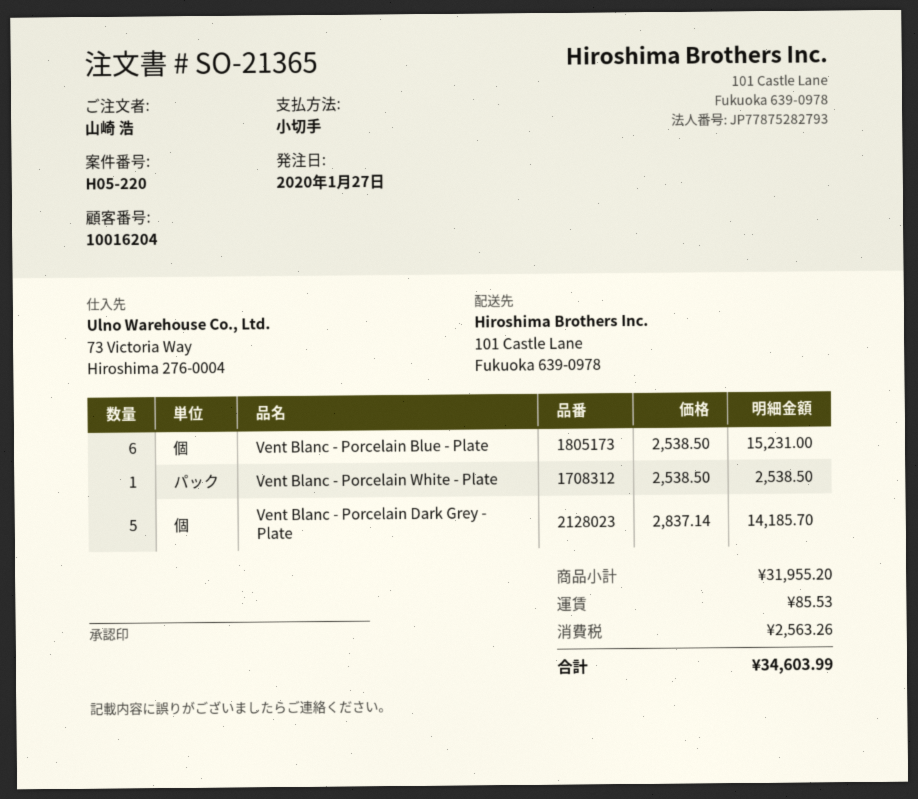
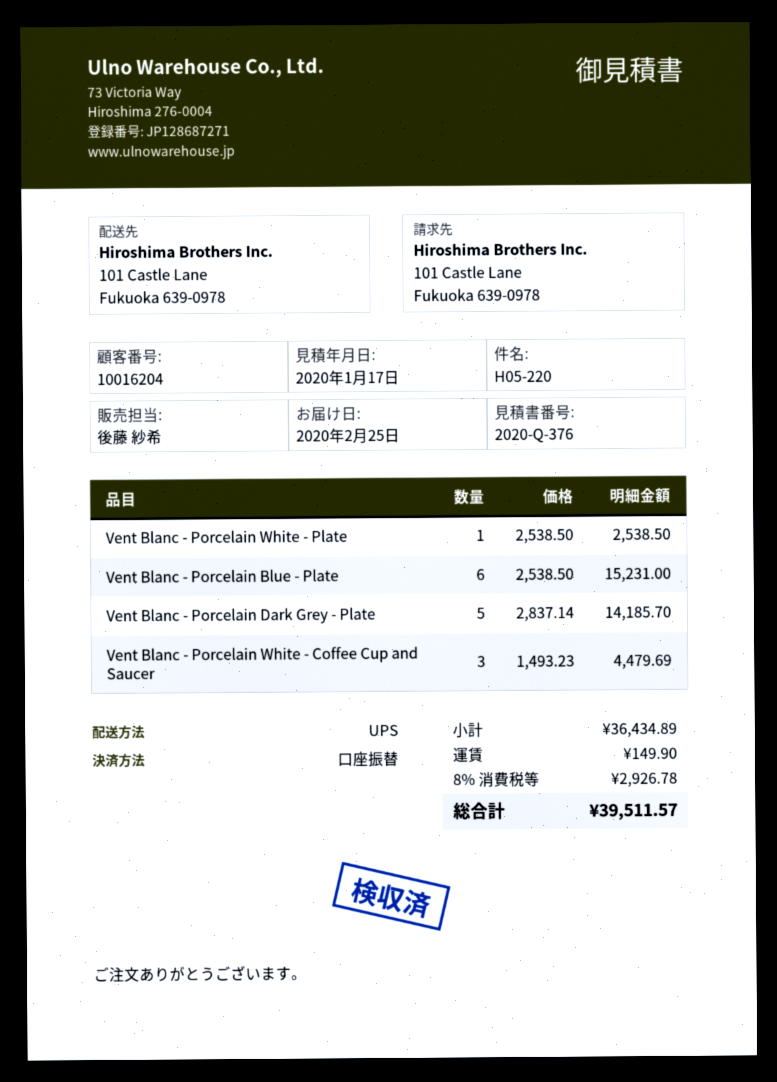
payment method: cheque -> direct debit
Vent Blanc - Porcelain White - Coffee Cup and Saucer: none -> 3 x 1493.23 = 4479.69
subtotal: 31955.20 -> 36434.89
shipping: 85.53 -> 149.90
tax: 2563.26 -> 2926.78
total: 34603.99 -> 39511.57

